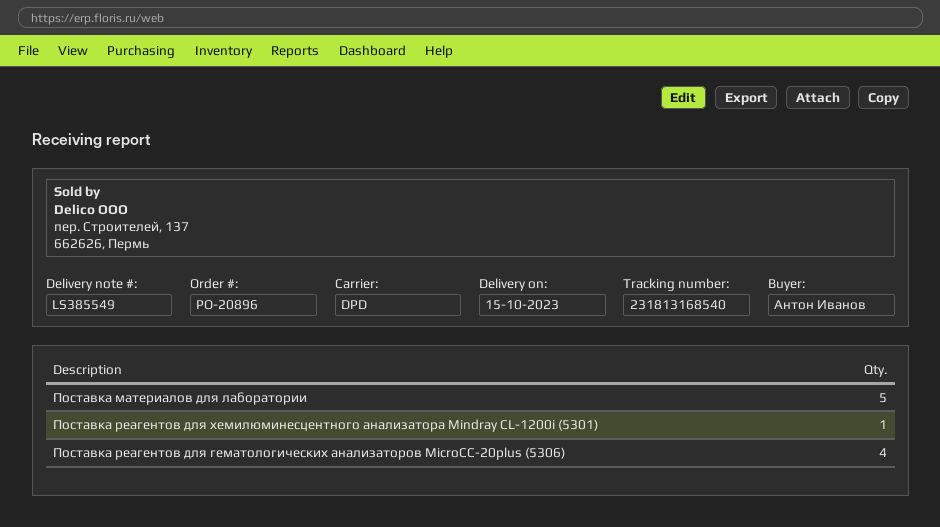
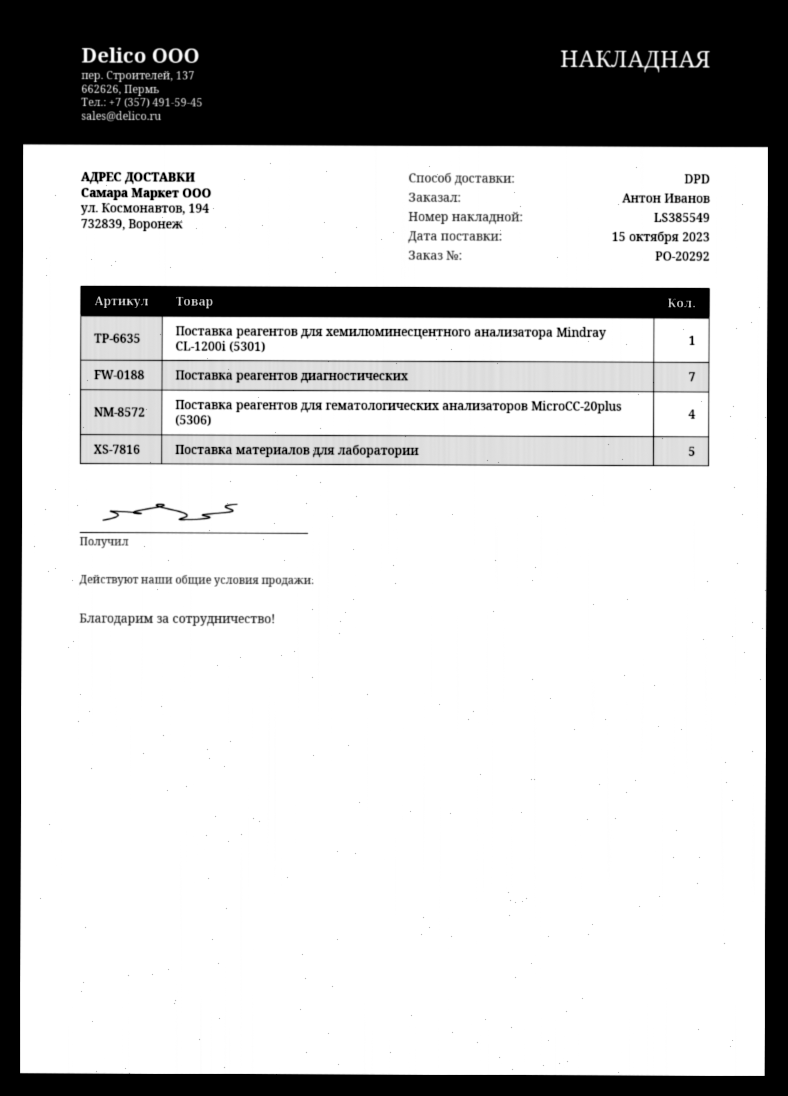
order number: PO-20896 -> PO-20292
Поставка реагентов диагностических: none -> 7

